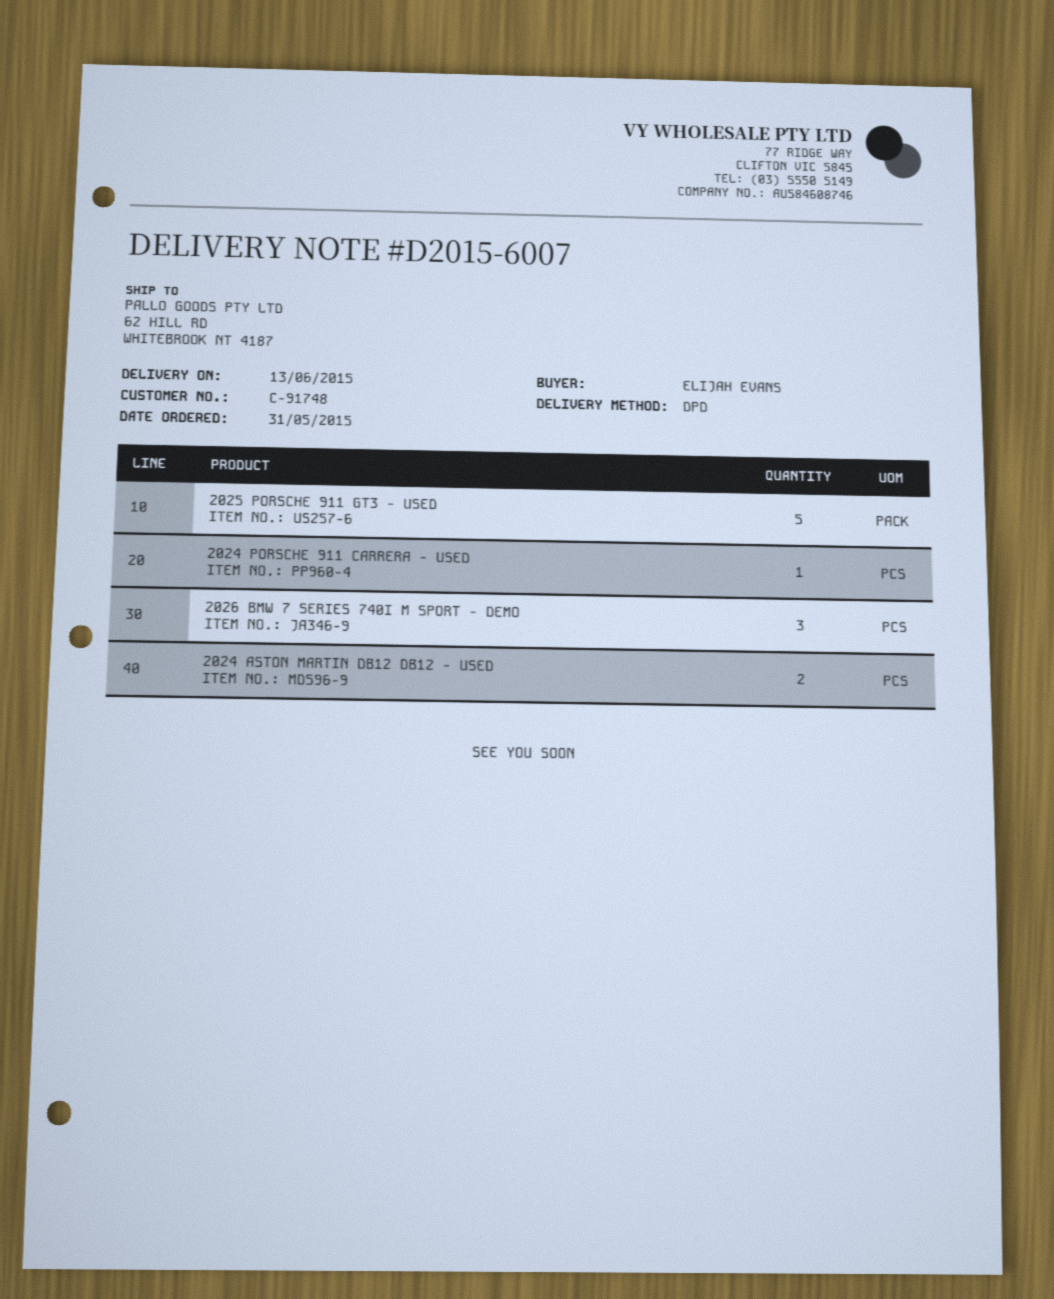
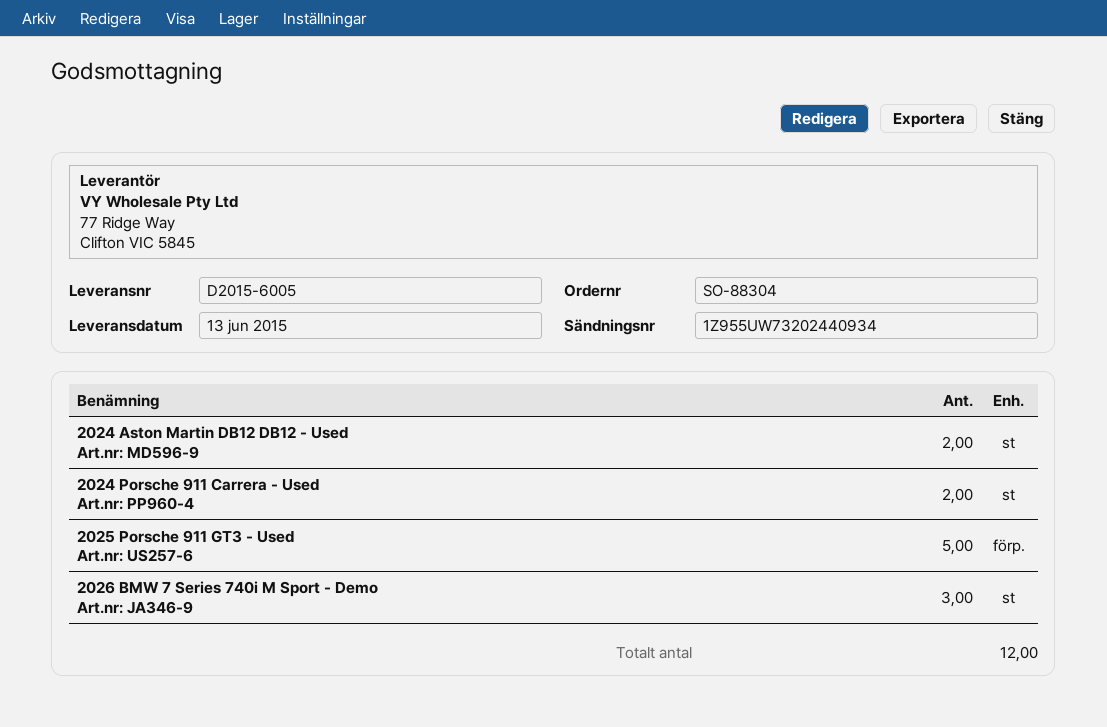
delivery note number: D2015-6007 -> D2015-6005
2024 PORSCHE 911 CARRERA - USED: 1 -> 2

